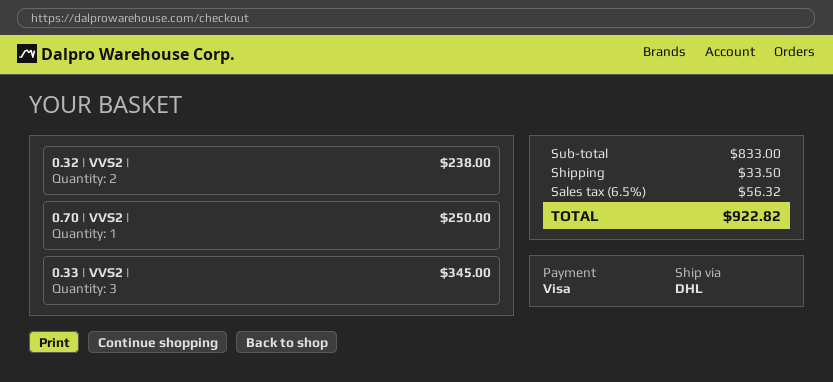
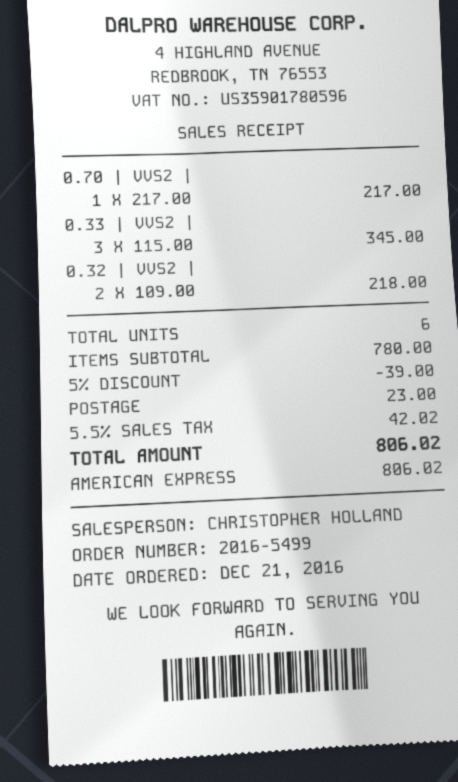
payment method: Visa -> American Express
0.32 | VVS2 |: 2 for 238.00 -> 2 for 218.00
0.70 | VVS2 |: 1 for 250.00 -> 1 for 217.00
subtotal: 833.00 -> 780.00
discount: none -> 5% = 39.00
shipping: 33.50 -> 23.00
tax: 6.5% = 56.32 -> 5.5% = 42.02
total: 922.82 -> 806.02

